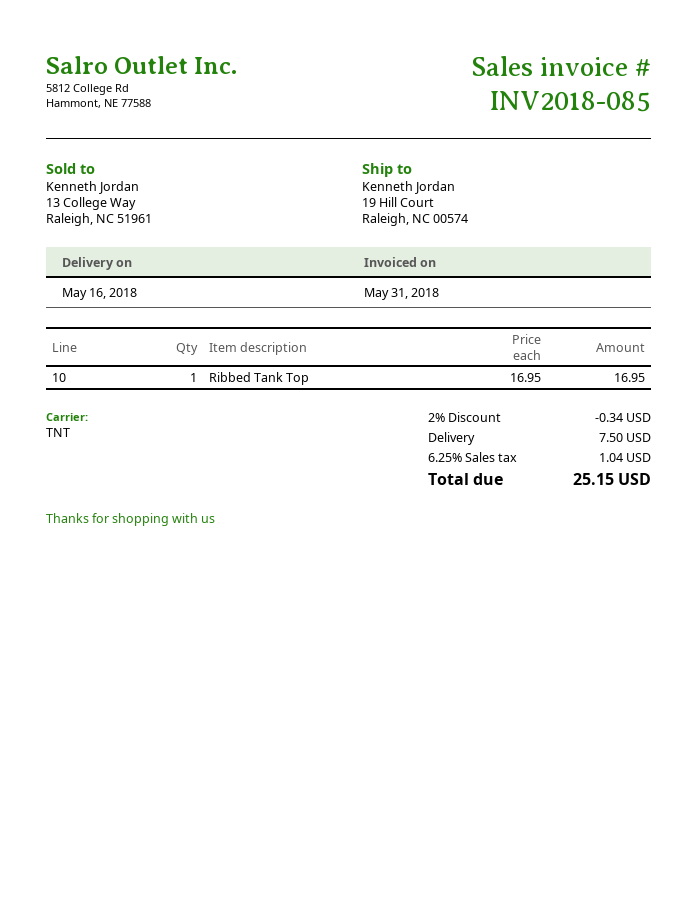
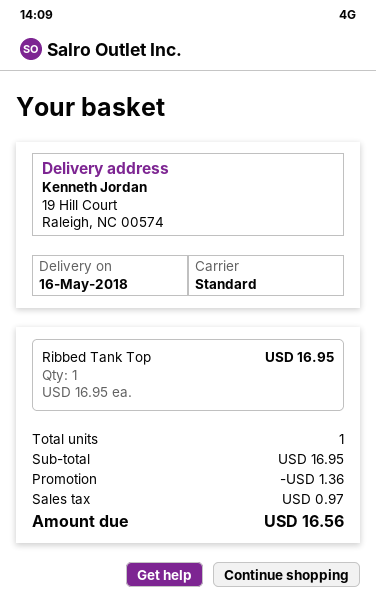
shipping method: TNT -> standard
discount: 0.34 -> 1.36
shipping: 7.50 -> none
tax: 1.04 -> 0.97
total: 25.15 -> 16.56

